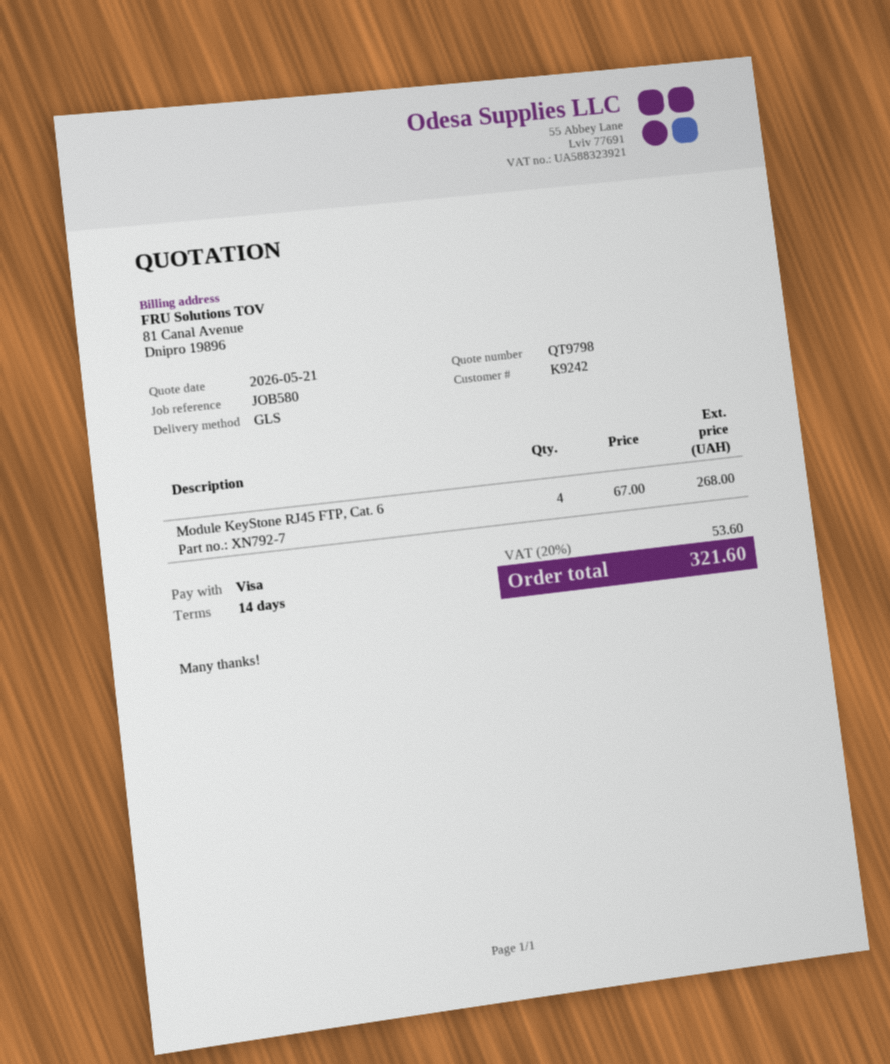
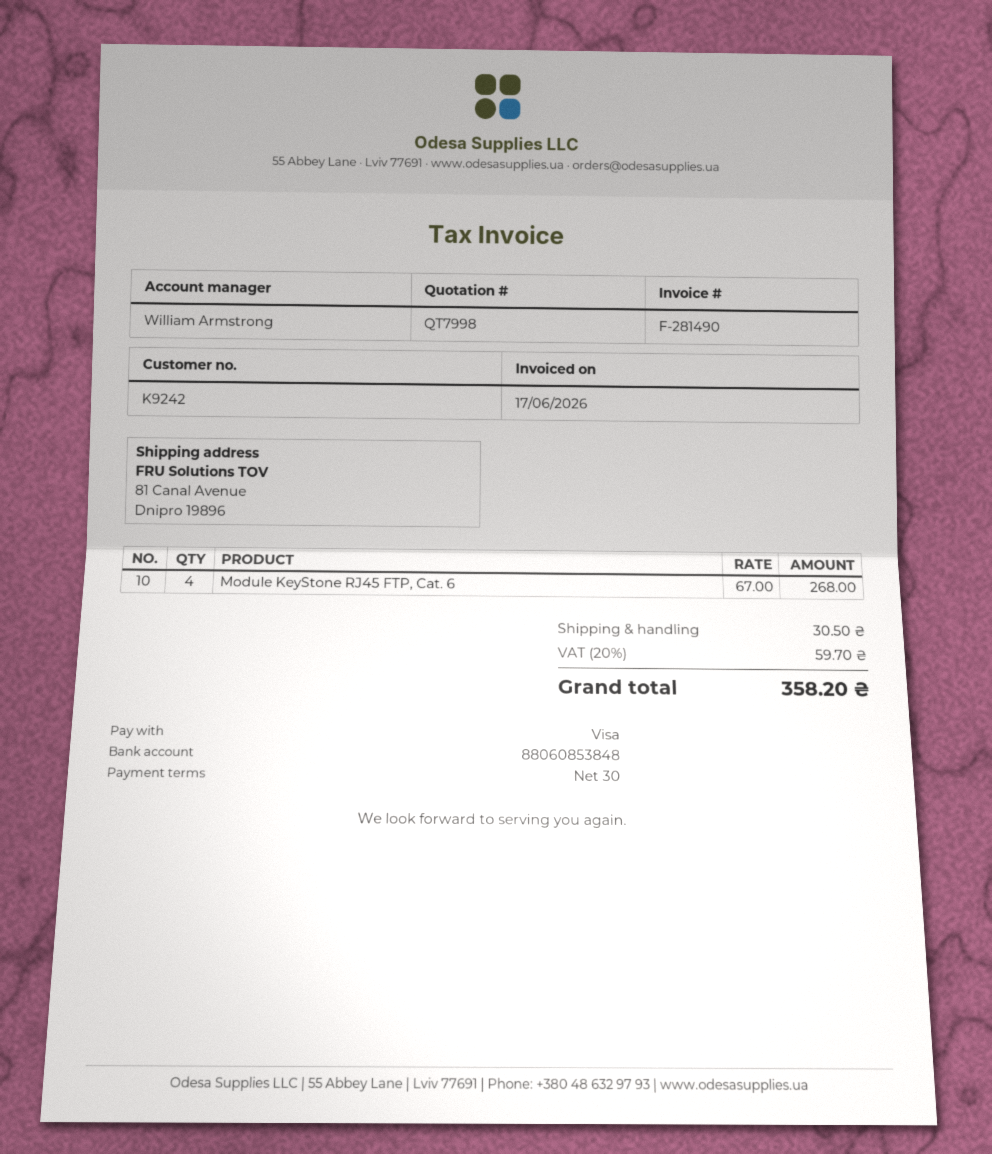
quote number: QT9798 -> QT7998
payment terms: 14 days -> 30 days
shipping: none -> 30.50
tax: 20% = 53.60 -> 20% = 59.70
total: 321.60 -> 358.20

